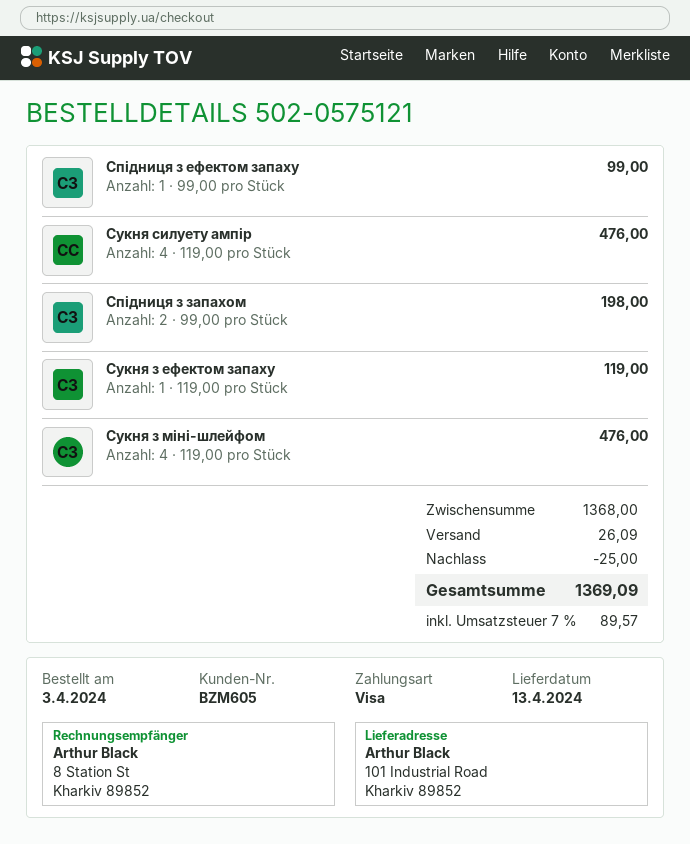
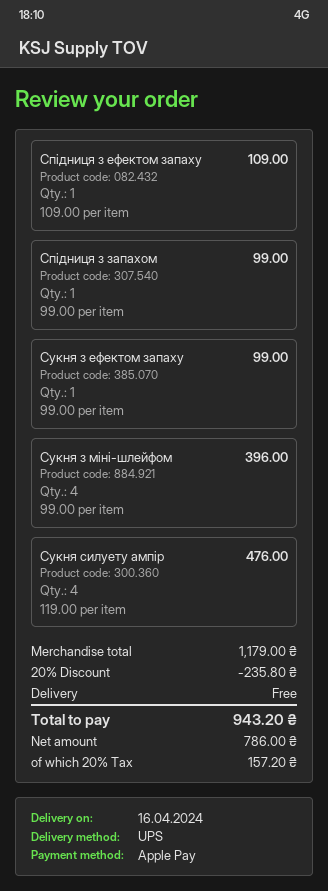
delivery date: 2024-04-13 -> 2024-04-16
payment method: Visa -> Apple Pay
Спідниця з ефектом запаху: 1 x 99.00 = 99.00 -> 1 x 109.00 = 109.00
Спідниця з запахом: 2 x 99.00 = 198.00 -> 1 x 99.00 = 99.00
Сукня з ефектом запаху: 1 x 119.00 = 119.00 -> 1 x 99.00 = 99.00
Сукня з міні-шлейфом: 4 x 119.00 = 476.00 -> 4 x 99.00 = 396.00
subtotal: 1368.00 -> 1179.00
discount: 25.00 -> 235.80
shipping: 26.09 -> 0.00
tax: 7% = 89.57 -> 20% = 157.20
total: 1369.09 -> 943.20

